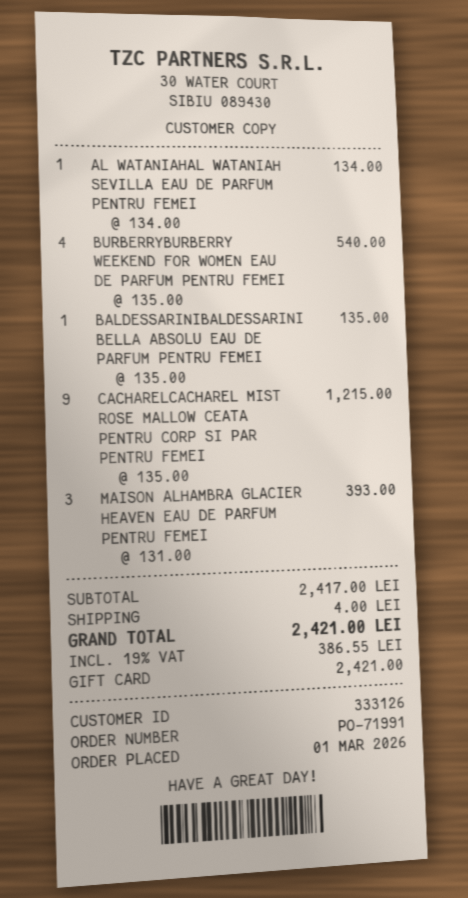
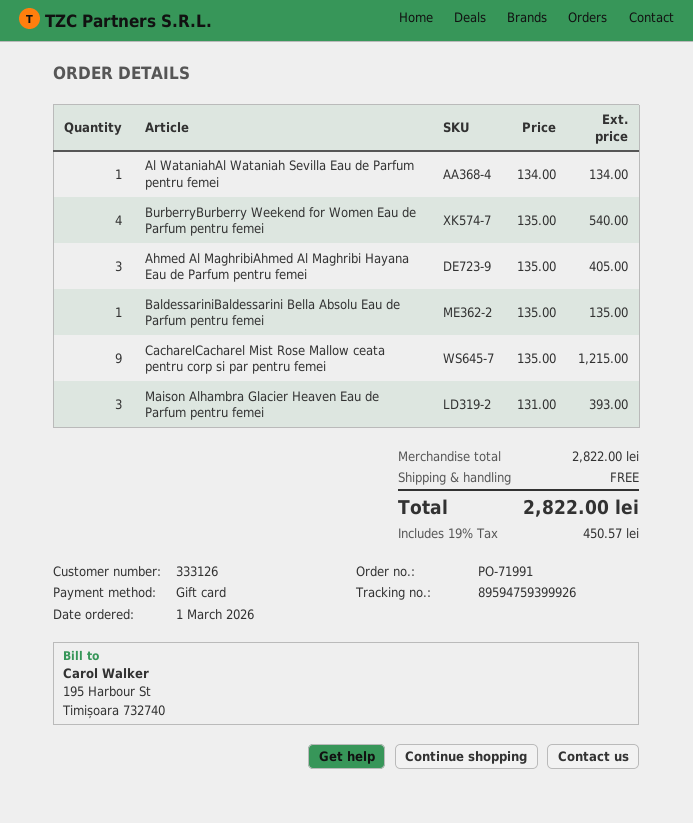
Ahmed Al MaghribiAhmed Al Maghribi Hayana Eau de Parfum pentru femei: none -> 3 x 135.00 = 405.00
subtotal: 2417.00 -> 2822.00
shipping: 4.00 -> 0.00
tax: 19% = 386.55 -> 19% = 450.57
total: 2421.00 -> 2822.00

